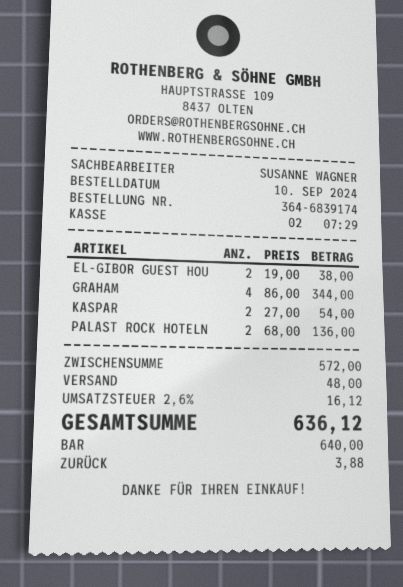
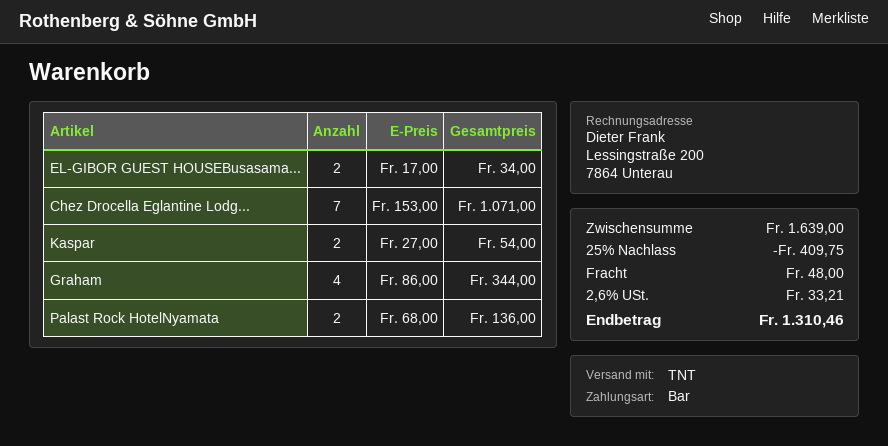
EL-GIBOR GUEST HOU: 2 x 19.00 = 38.00 -> 2 x 17.00 = 34.00
Chez Drocella Eglantine Lodg...: none -> 7 x 153.00 = 1071.00
subtotal: 572.00 -> 1639.00
discount: none -> 25% = 409.75
tax: 2.6% = 16.12 -> 2.6% = 33.21
total: 636.12 -> 1310.46

